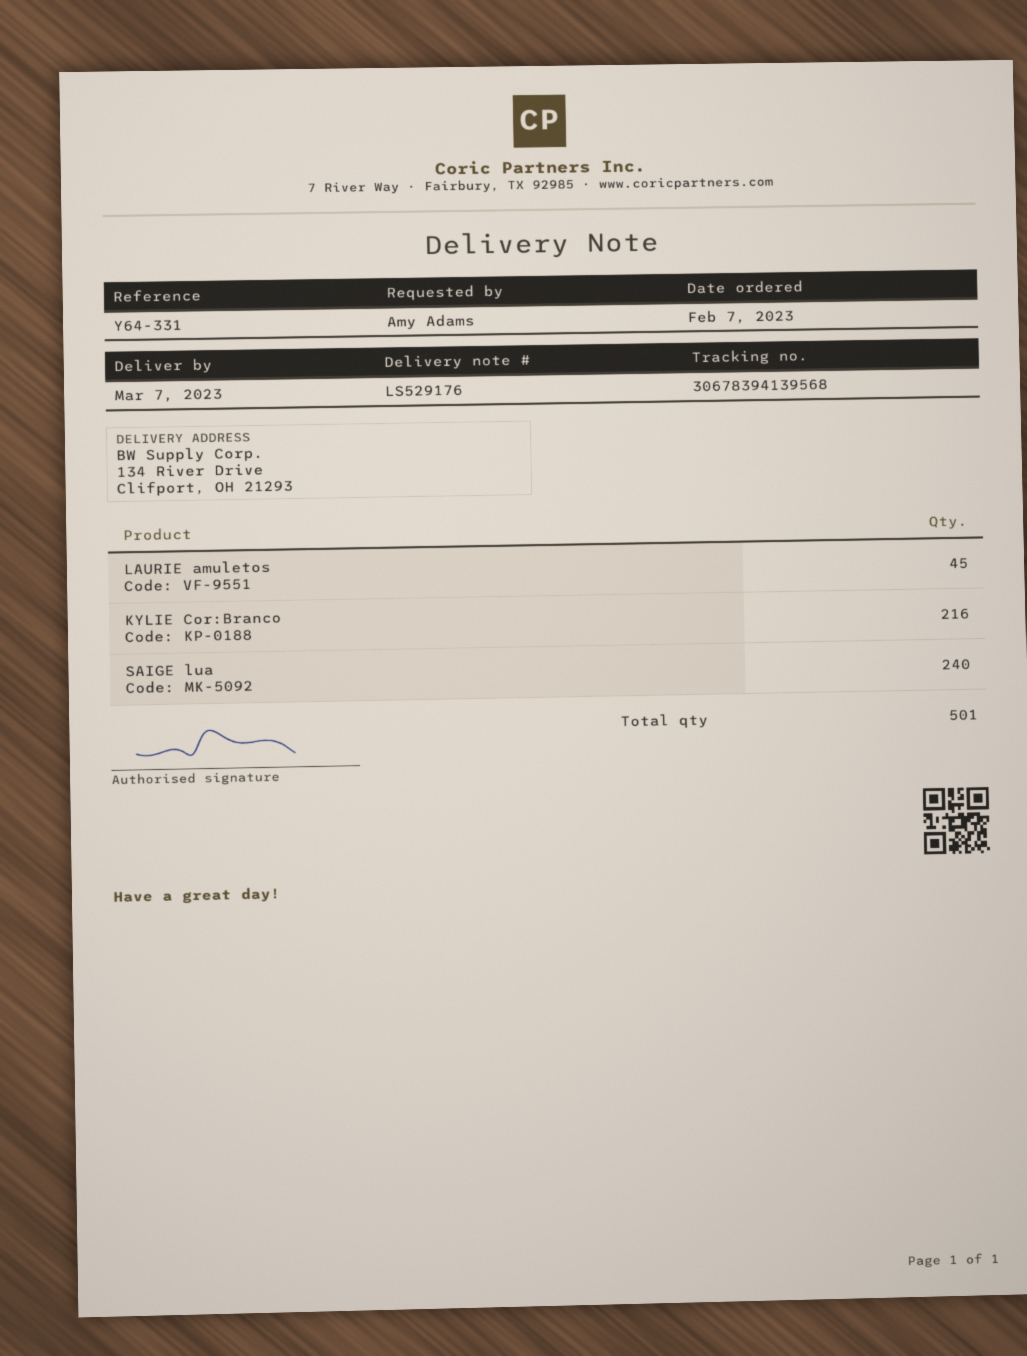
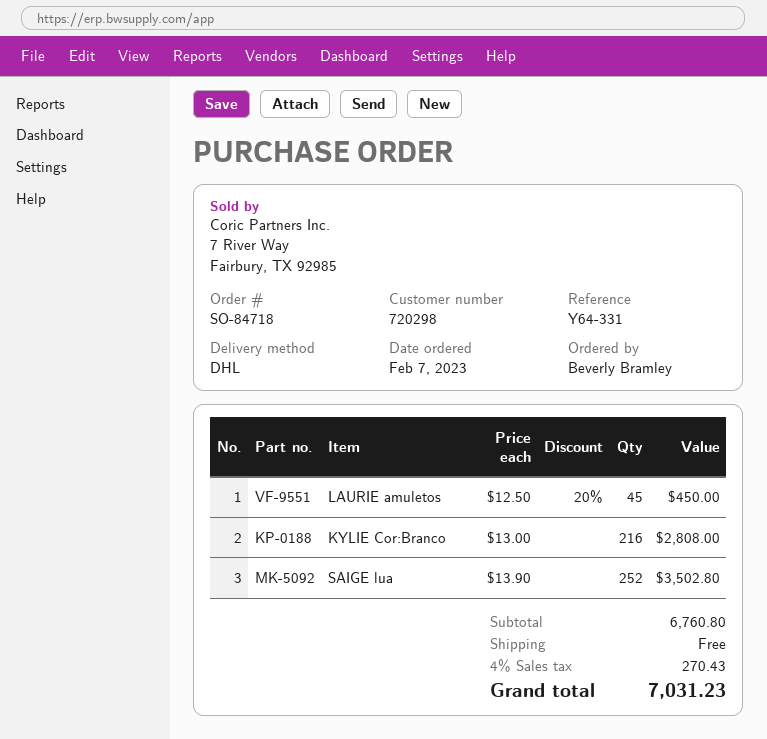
ordered by: Amy Adams -> Beverly Bramley
SAIGE lua: 240 -> 252

